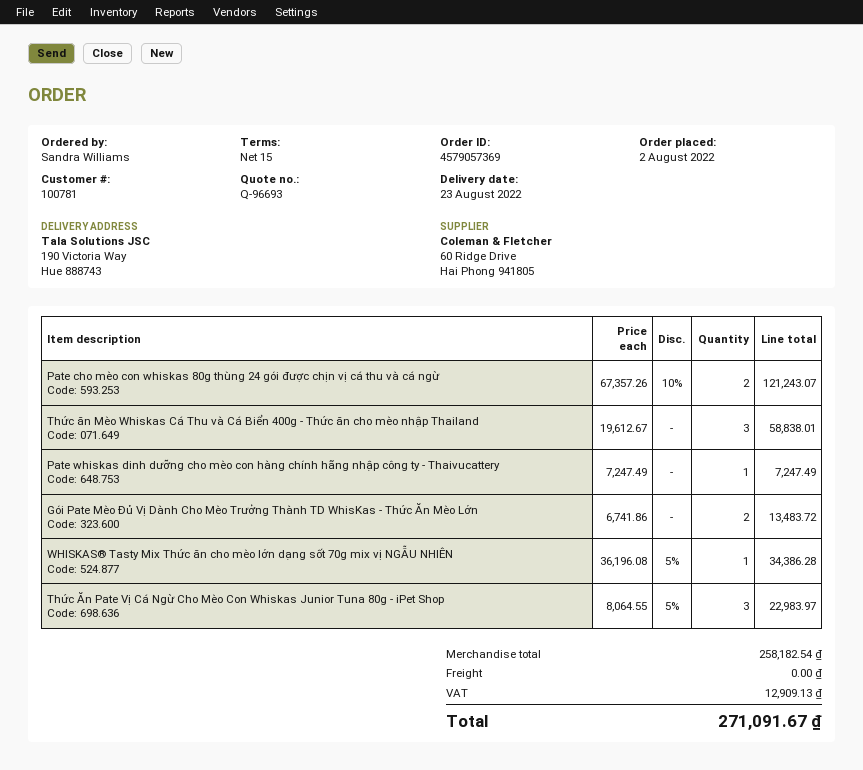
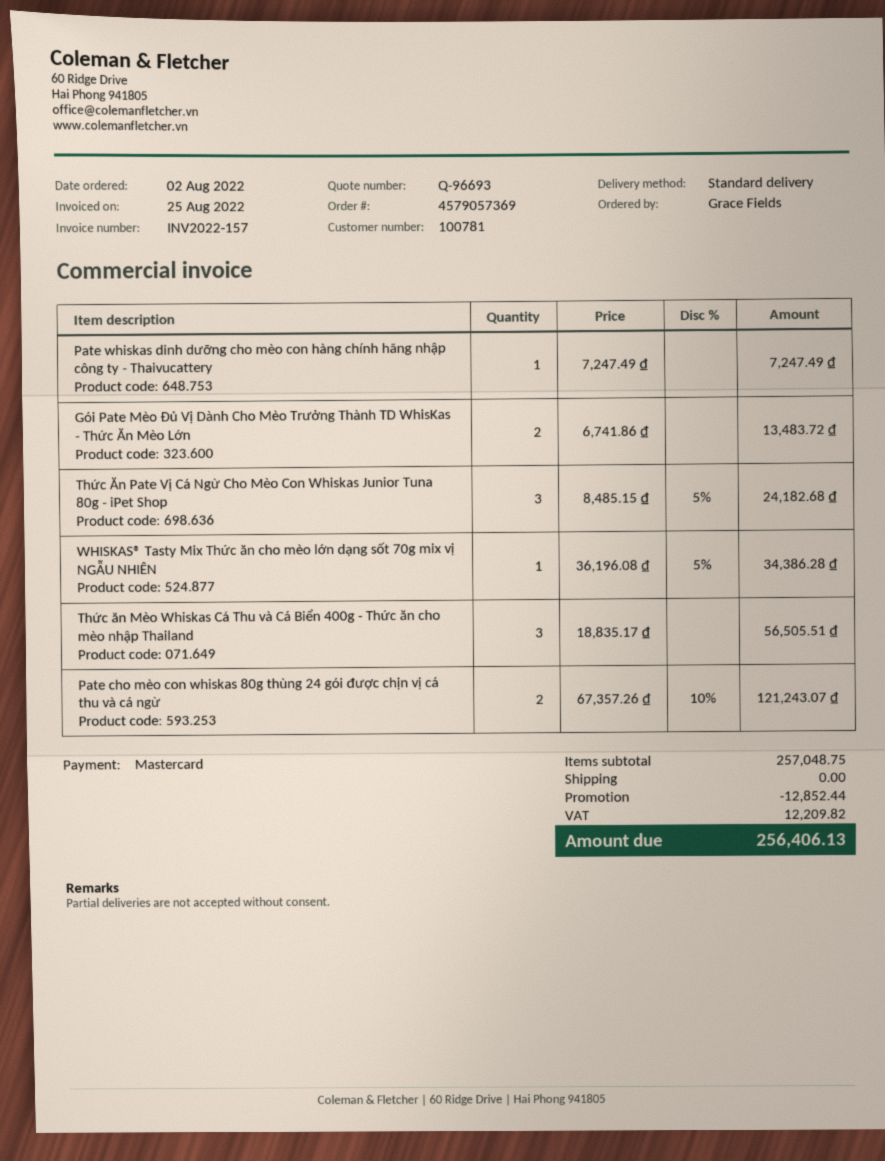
ordered by: Sandra Williams -> Grace Fields
Thức ăn Mèo Whiskas Cá Thu và Cá Biển 400g - Thức ăn cho mèo nhập Thailand: 3 x 19612.67 = 58838.01 -> 3 x 18835.17 = 56505.51
Thức Ăn Pate Vị Cá Ngừ Cho Mèo Con Whiskas Junior Tuna 80g - iPet Shop: 3 x 8064.55 - 5% = 22983.97 -> 3 x 8485.15 - 5% = 24182.68
subtotal: 258182.54 -> 257048.75
discount: none -> 12852.44
tax: 12909.13 -> 12209.82
total: 271091.67 -> 256406.13

